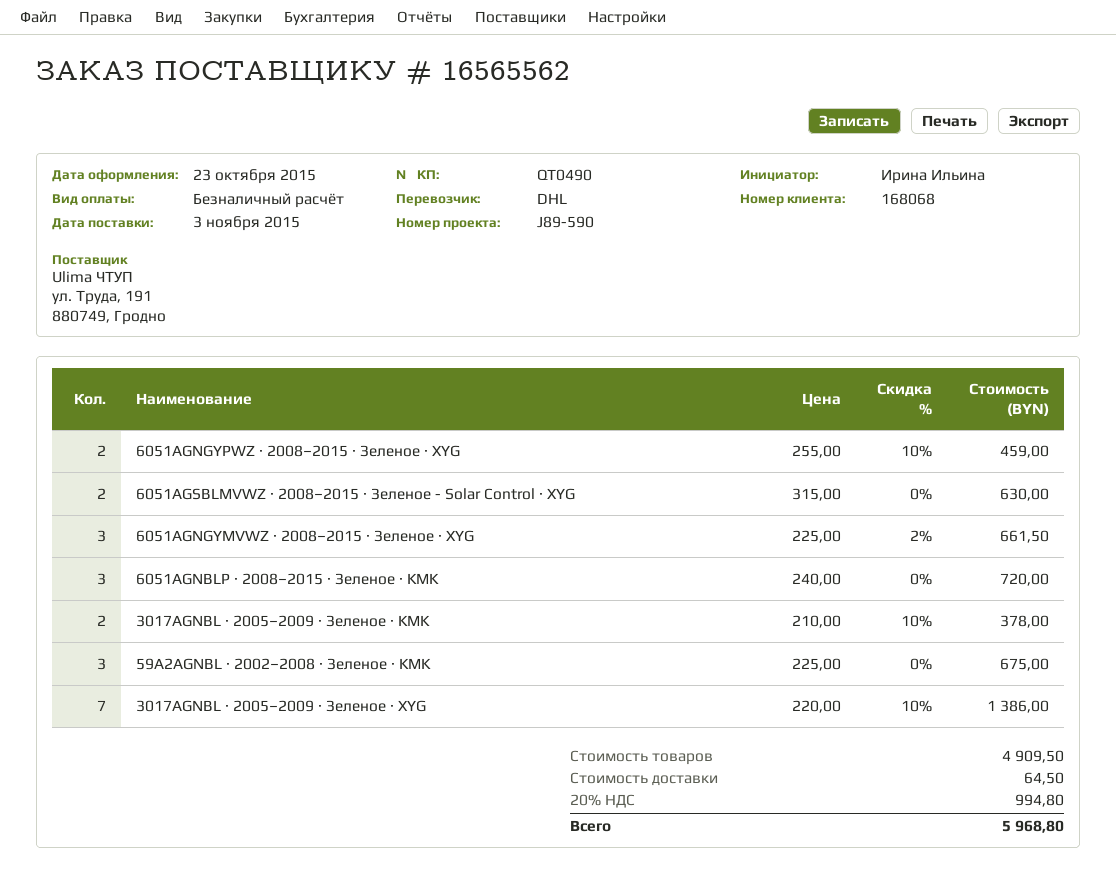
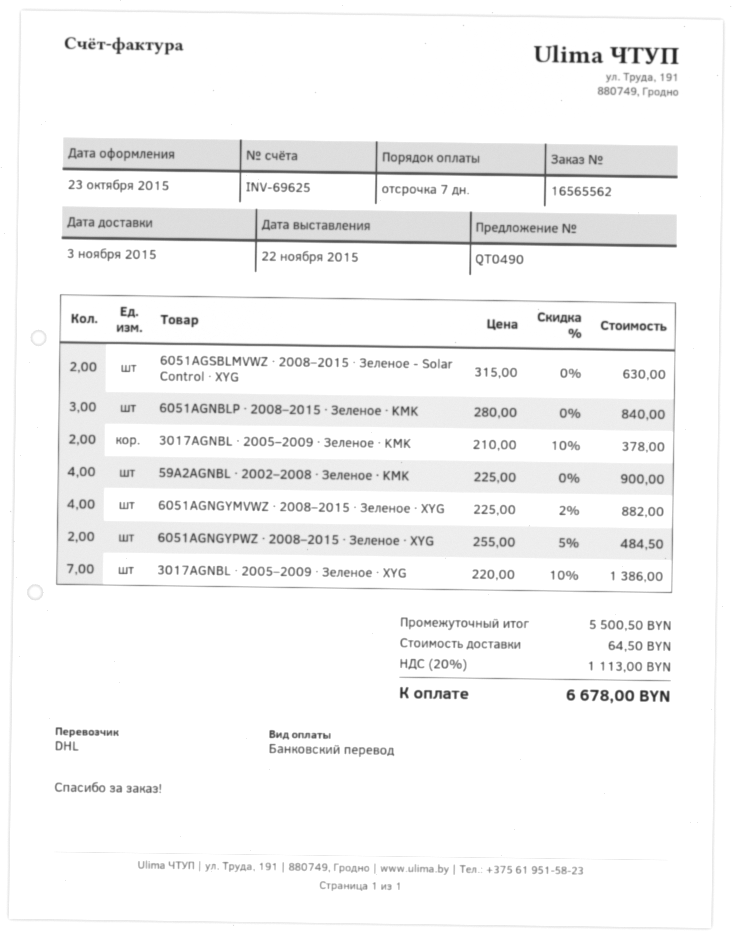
6051AGNGYPWZ · 2008–2015 · Зеленое · XYG: 2 x 255.00 - 10% = 459.00 -> 2 x 255.00 - 5% = 484.50
6051AGNGYMVWZ · 2008–2015 · Зеленое · XYG: 3 x 225.00 - 2% = 661.50 -> 4 x 225.00 - 2% = 882.00
6051AGNBLP · 2008–2015 · Зеленое · KMK: 3 x 240.00 = 720.00 -> 3 x 280.00 = 840.00
59A2AGNBL · 2002–2008 · Зеленое · KMK: 3 x 225.00 = 675.00 -> 4 x 225.00 = 900.00
subtotal: 4909.50 -> 5500.50
tax: 20% = 994.80 -> 20% = 1113.00
total: 5968.80 -> 6678.00

